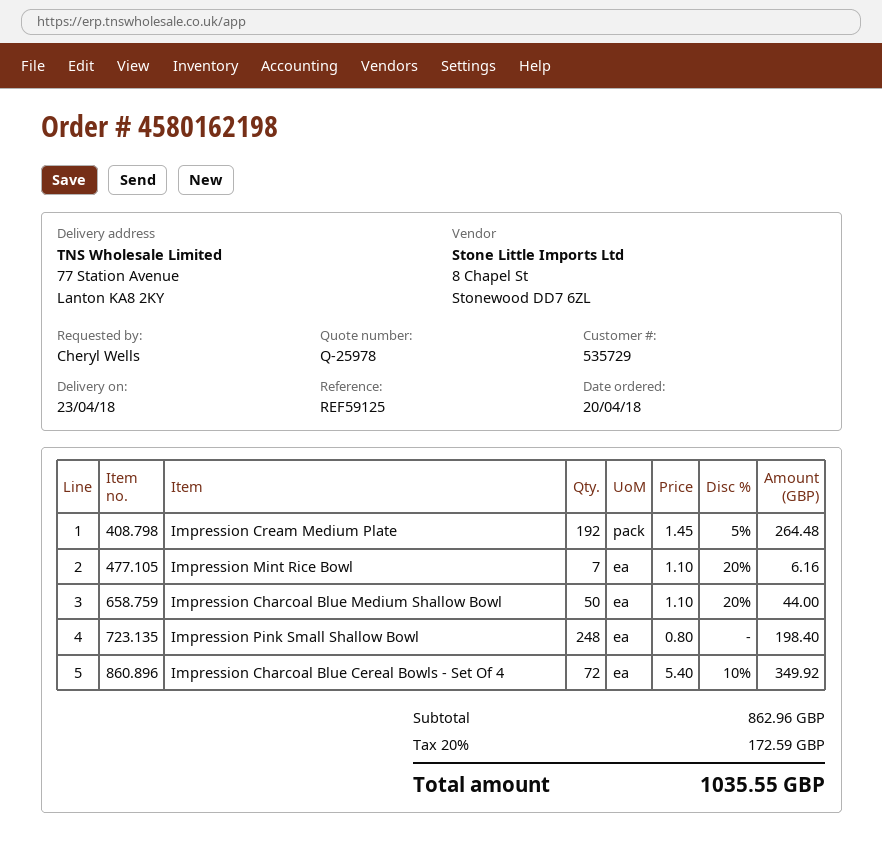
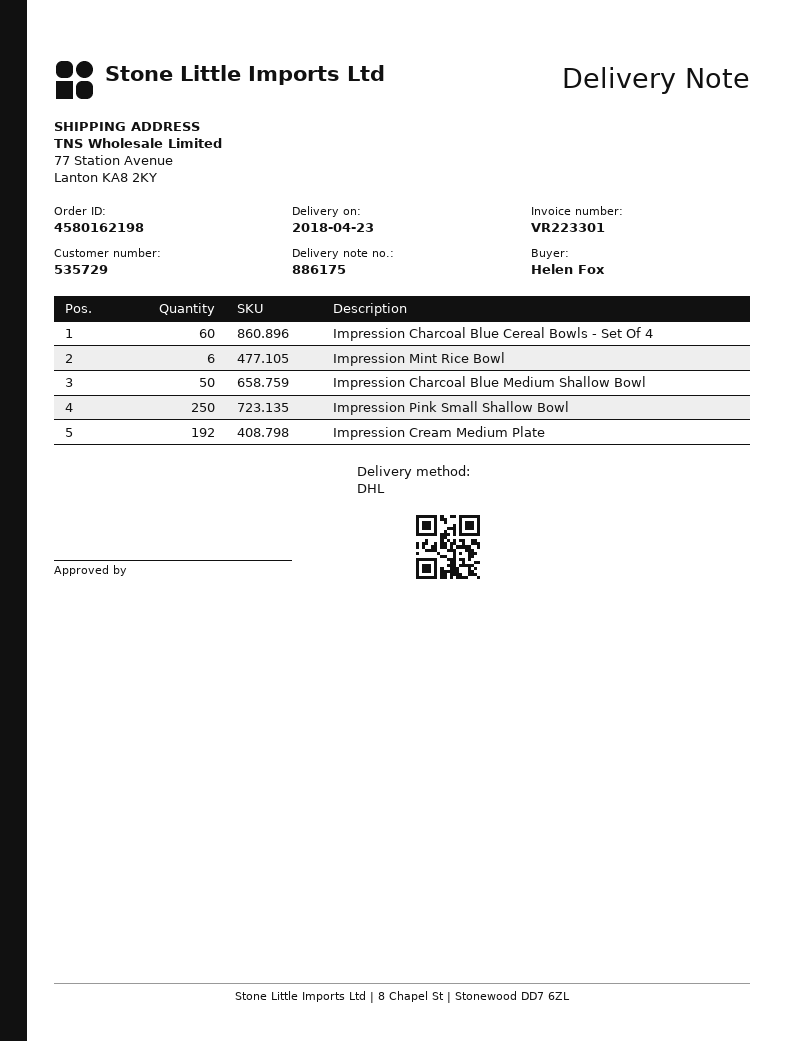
ordered by: Cheryl Wells -> Helen Fox
Impression Mint Rice Bowl: 7 -> 6
Impression Pink Small Shallow Bowl: 248 -> 250
Impression Charcoal Blue Cereal Bowls - Set Of 4: 72 -> 60

